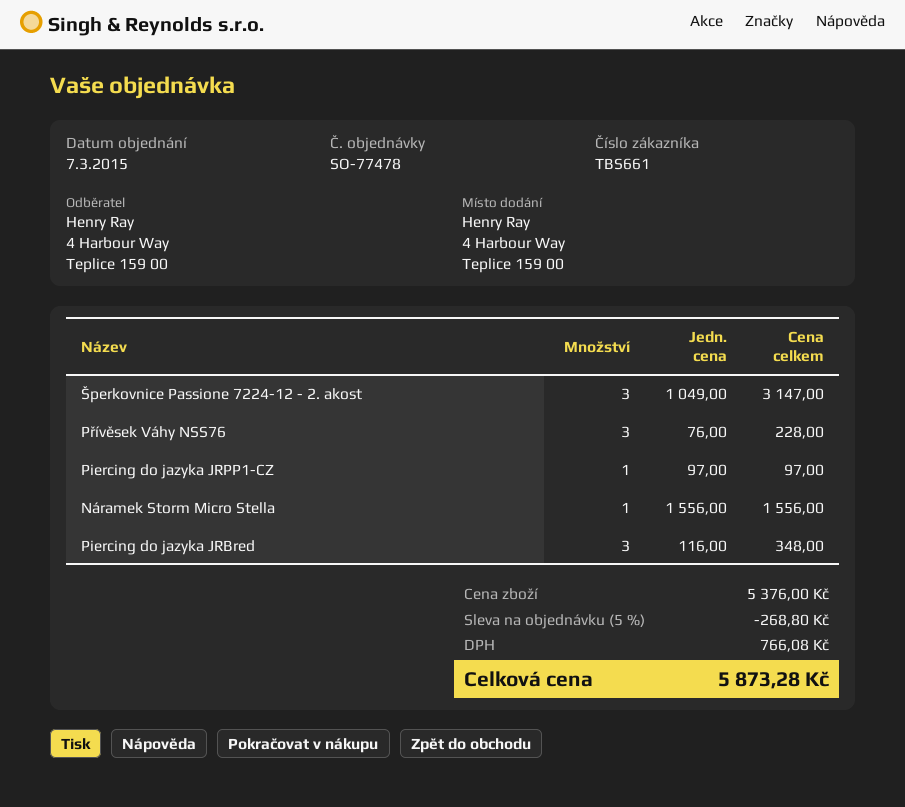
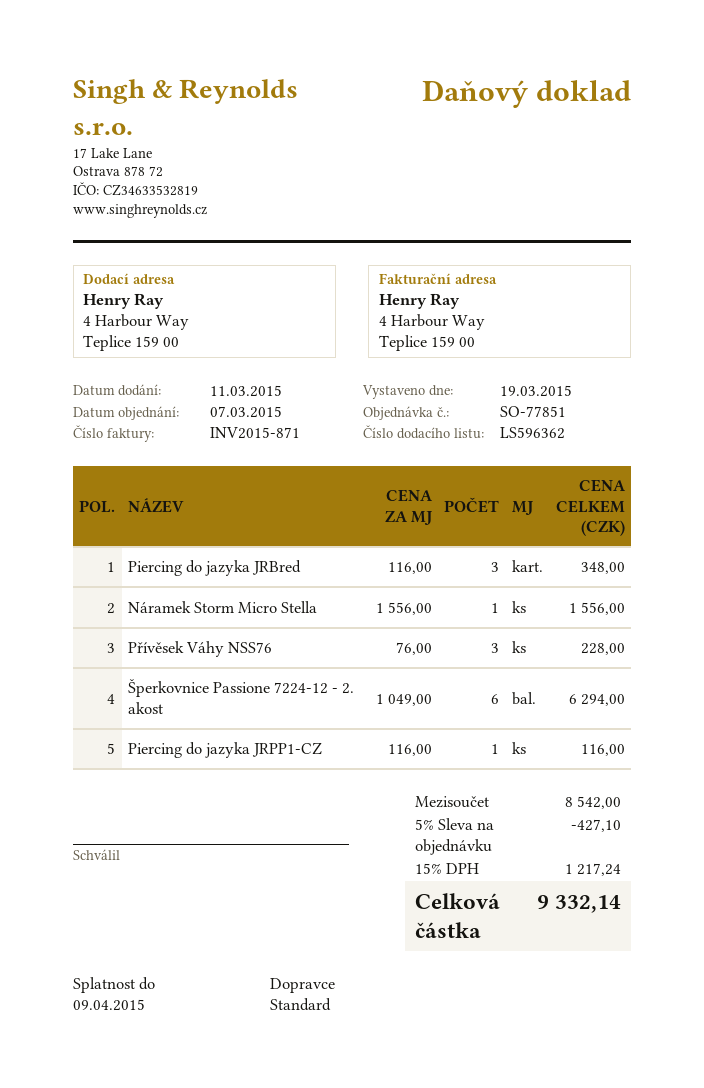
order number: SO-77478 -> SO-77851
Šperkovnice Passione 7224-12 - 2. akost: 3 x 1049.00 = 3147.00 -> 6 x 1049.00 = 6294.00
Piercing do jazyka JRPP1-CZ: 1 x 97.00 = 97.00 -> 1 x 116.00 = 116.00
subtotal: 5376.00 -> 8542.00
discount: 5% = 268.80 -> 5% = 427.10
tax: 766.08 -> 1217.24
total: 5873.28 -> 9332.14

